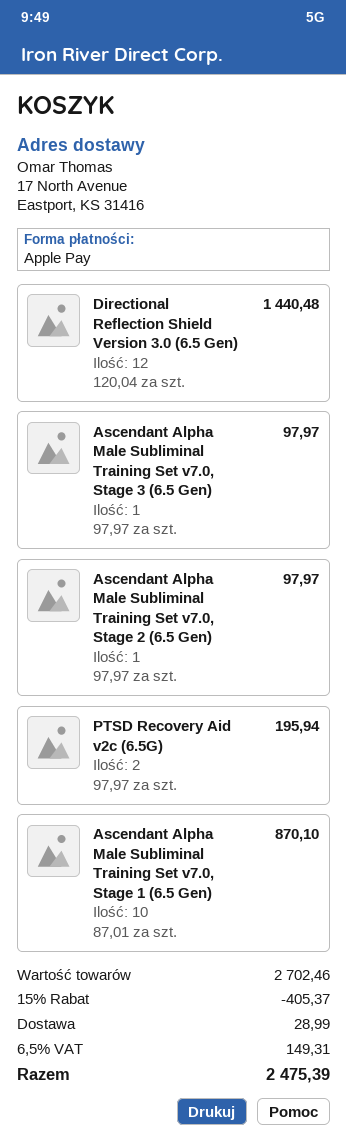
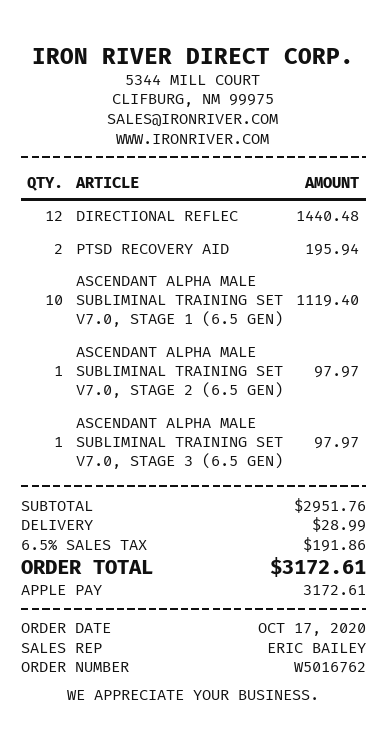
Ascendant Alpha Male Subliminal Training Set v7.0, Stage 1 (6.5 Gen): 10 for 870.10 -> 10 for 1119.40
subtotal: 2702.46 -> 2951.76
discount: 15% = 405.37 -> none
tax: 6.5% = 149.31 -> 6.5% = 191.86
total: 2475.39 -> 3172.61

